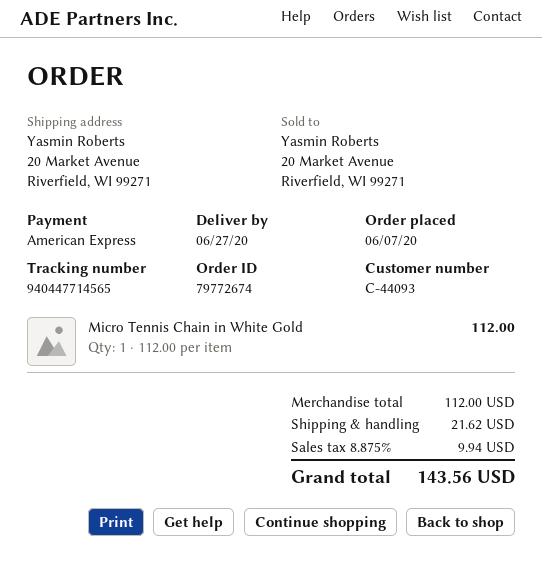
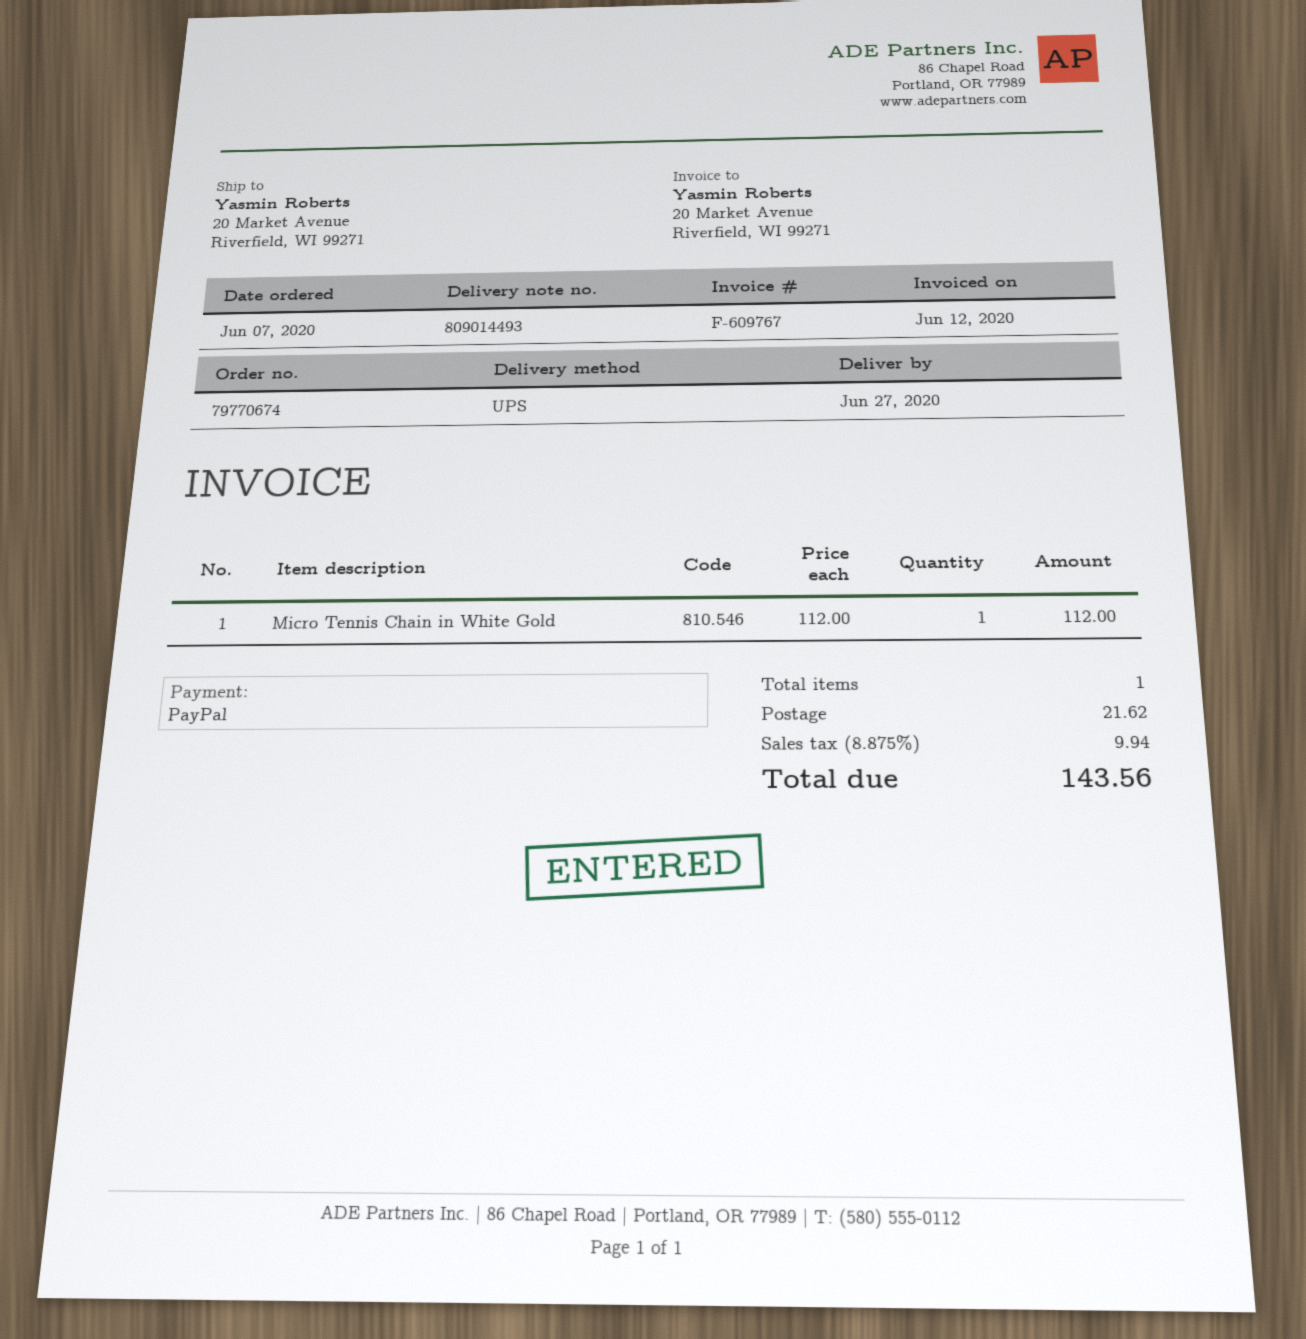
order number: 79772674 -> 79770674
payment method: American Express -> PayPal

